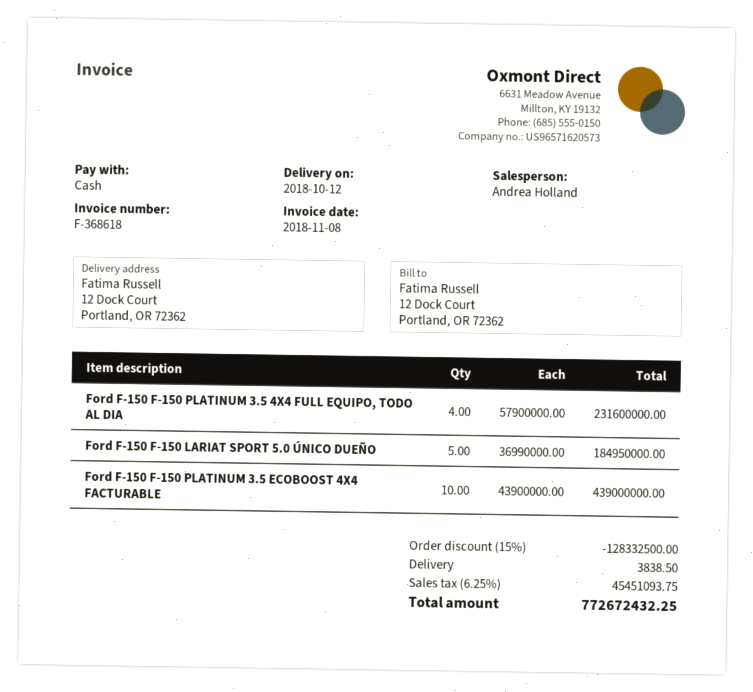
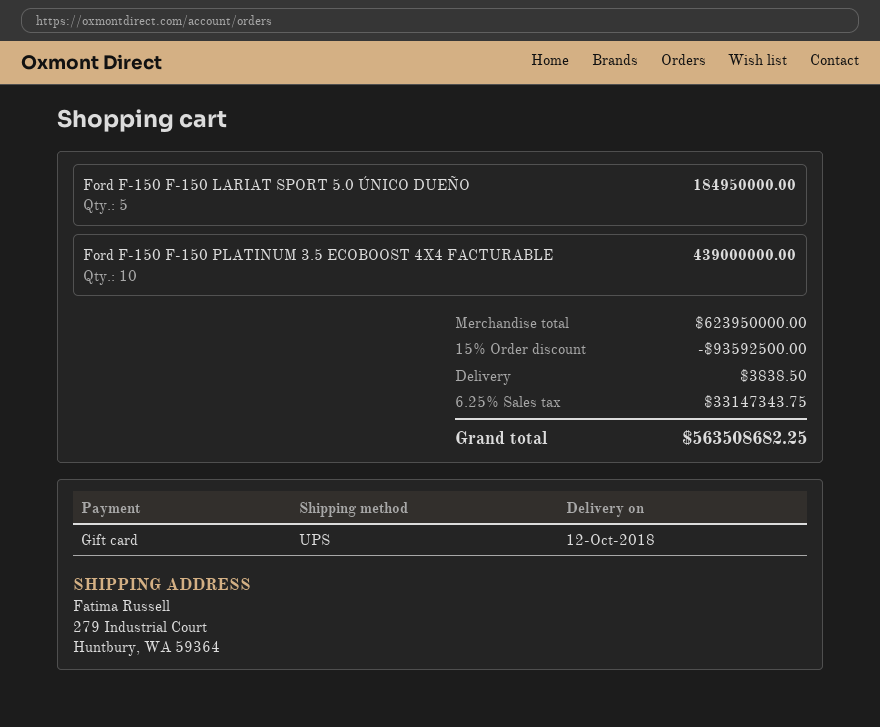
payment method: cash -> gift card
ship to: 12 Dock Court, Portland, OR 72362 -> 279 Industrial Court, Huntbury, WA 59364
Ford F-150 F-150 PLATINUM 3.5 4X4 FULL EQUIPO, TODO AL DIA: 4 for 231600000.00 -> none
discount: 15% = 128332500.00 -> 15% = 93592500.00
tax: 6.25% = 45451093.75 -> 6.25% = 33147343.75
total: 772672432.25 -> 563508682.25

